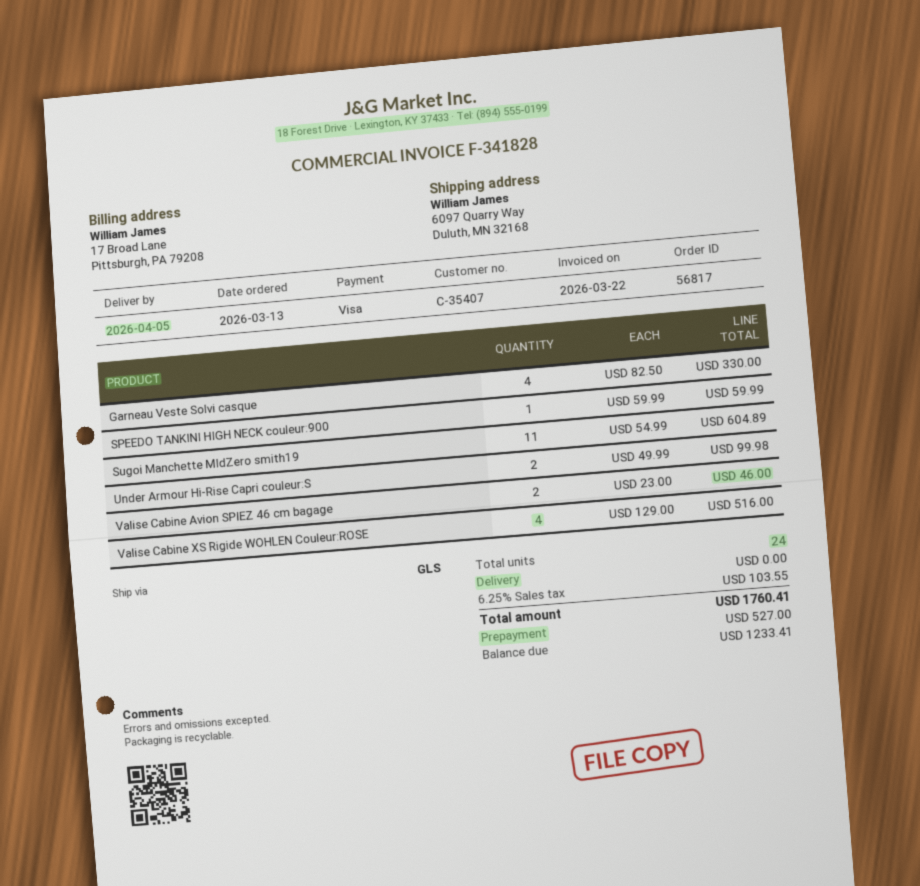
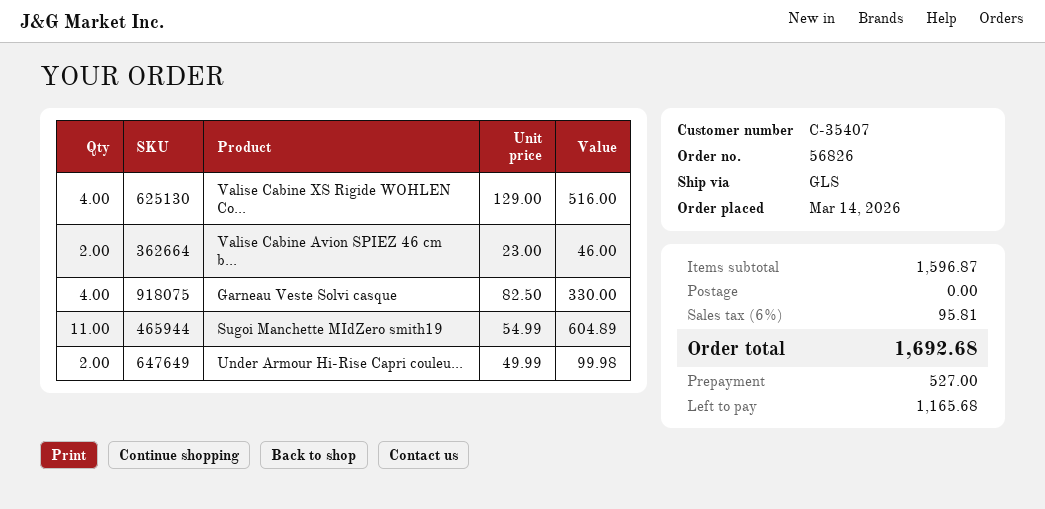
order number: 56817 -> 56826
order date: 2026-03-13 -> 2026-03-14
SPEEDO TANKINI HIGH NECK couleur:900: 1 x 59.99 = 59.99 -> none
tax: 6.25% = 103.55 -> 6% = 95.81
total: 1760.41 -> 1692.68
balance: 1233.41 -> 1165.68

